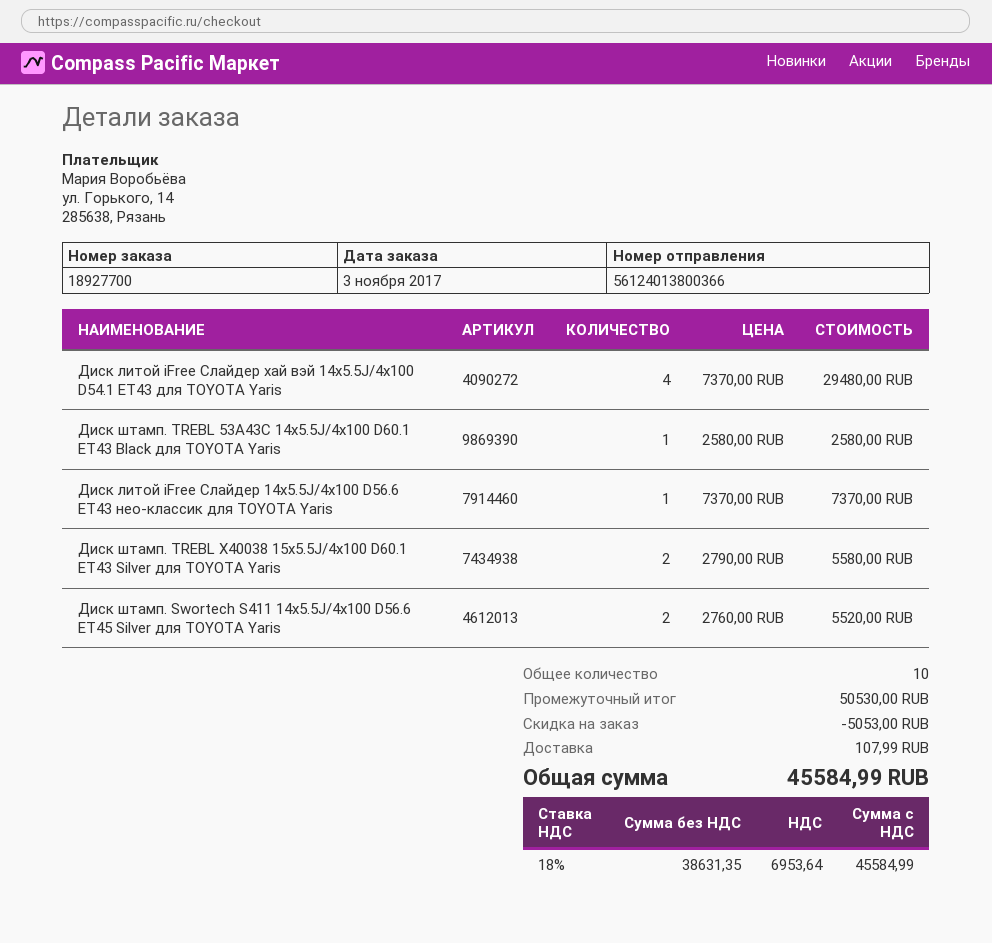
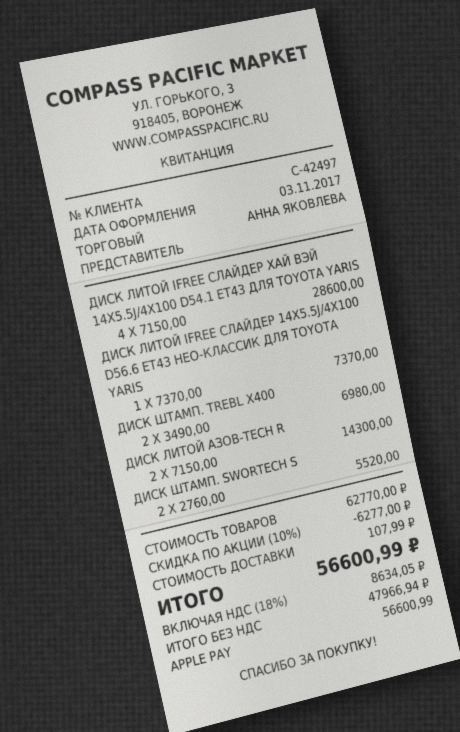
Диск литой iFree Слайдер хай вэй 14x5.5J/4x100 D54.1 ET43 для TOYOTA Yaris: 4 x 7370.00 = 29480.00 -> 4 x 7150.00 = 28600.00
Диск штамп. TREBL 53A43C 14x5.5J/4x100 D60.1 ET43 Black для TOYOTA Yaris: 1 x 2580.00 = 2580.00 -> none
Диск штамп. TREBL X40038 15x5.5J/4x100 D60.1 ET43 Silver для TOYOTA Yaris: 2 x 2790.00 = 5580.00 -> 2 x 3490.00 = 6980.00
ДИСК ЛИТОЙ АЗОВ-TECH R: none -> 2 x 7150.00 = 14300.00
subtotal: 50530.00 -> 62770.00
discount: 5053.00 -> 6277.00
net: 38631.35 -> 47966.94
tax: 18% = 6953.64 -> 18% = 8634.05
total: 45584.99 -> 56600.99

